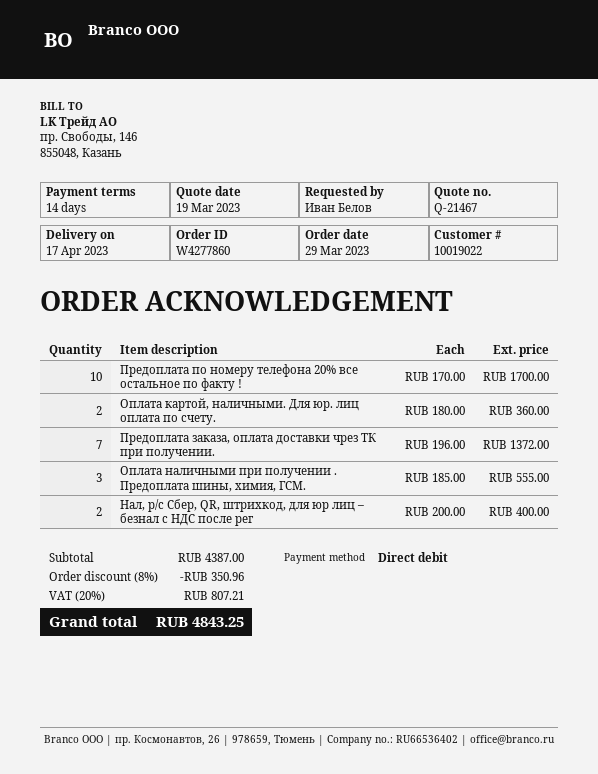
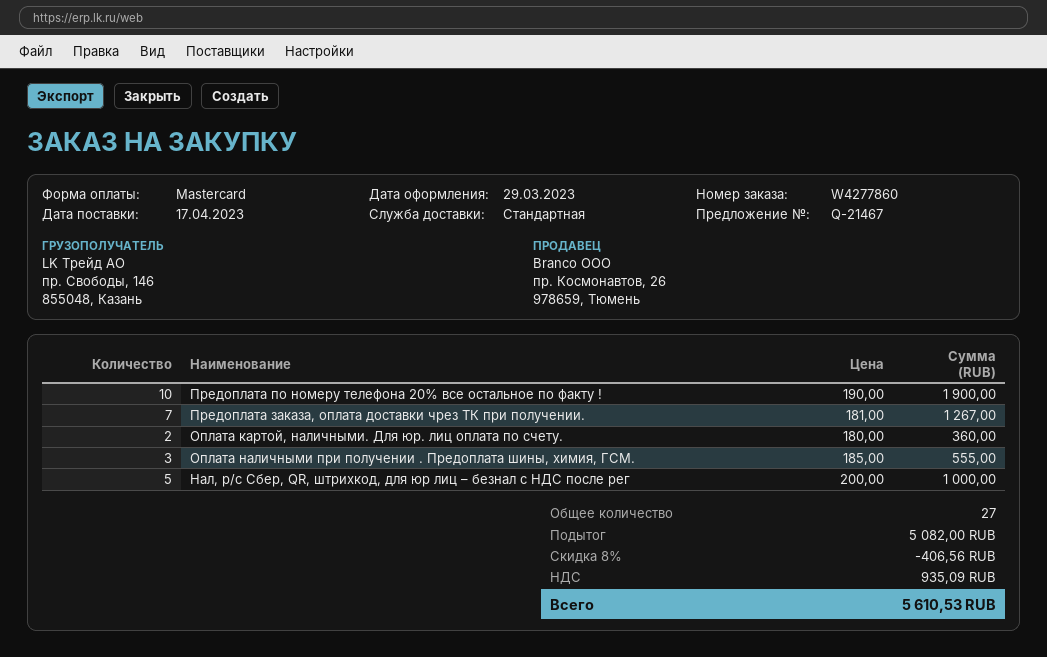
payment method: direct debit -> Mastercard
Предоплата по номеру телефона 20% все остальное по факту !: 10 x 170.00 = 1700.00 -> 10 x 190.00 = 1900.00
Предоплата заказа, оплата доставки чрез ТК при получении.: 7 x 196.00 = 1372.00 -> 7 x 181.00 = 1267.00
Нал, р/с Сбер, QR, штрихкод, для юр лиц – безнал с НДС после рег: 2 x 200.00 = 400.00 -> 5 x 200.00 = 1000.00
subtotal: 4387.00 -> 5082.00
discount: 8% = 350.96 -> 8% = 406.56
tax: 807.21 -> 935.09
total: 4843.25 -> 5610.53

